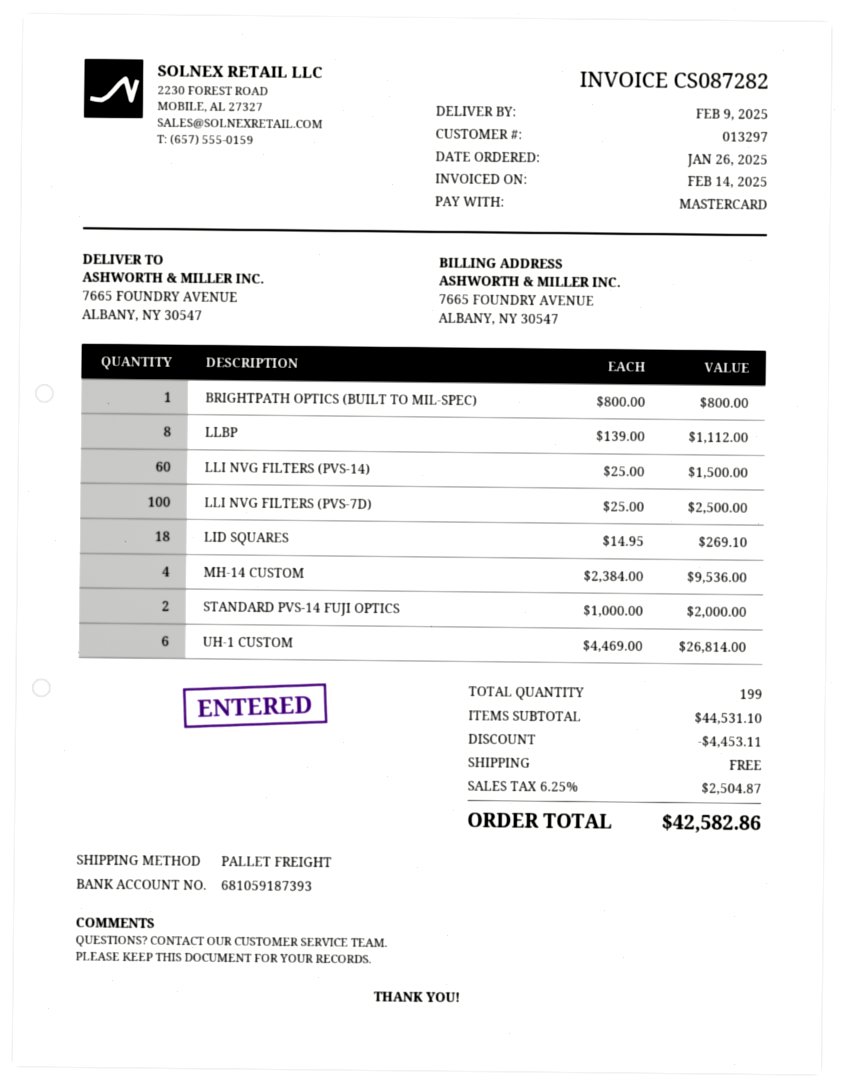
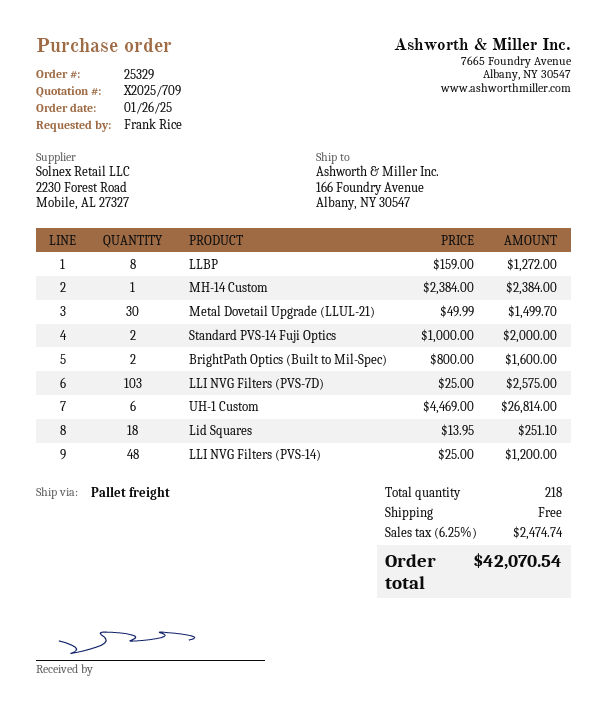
ship to: 7665 FOUNDRY AVENUE, ALBANY, NY 30547 -> 166 Foundry Avenue, Albany, NY 30547
BRIGHTPATH OPTICS (BUILT TO MIL-SPEC): 1 x 800.00 = 800.00 -> 2 x 800.00 = 1600.00
LLBP: 8 x 139.00 = 1112.00 -> 8 x 159.00 = 1272.00
LLI NVG FILTERS (PVS-14): 60 x 25.00 = 1500.00 -> 48 x 25.00 = 1200.00
LLI NVG FILTERS (PVS-7D): 100 x 25.00 = 2500.00 -> 103 x 25.00 = 2575.00
LID SQUARES: 18 x 14.95 = 269.10 -> 18 x 13.95 = 251.10
MH-14 CUSTOM: 4 x 2384.00 = 9536.00 -> 1 x 2384.00 = 2384.00
Metal Dovetail Upgrade (LLUL-21): none -> 30 x 49.99 = 1499.70
total quantity: 199 -> 218
discount: 4453.11 -> none
tax: 6.25% = 2504.87 -> 6.25% = 2474.74
total: 42582.86 -> 42070.54

